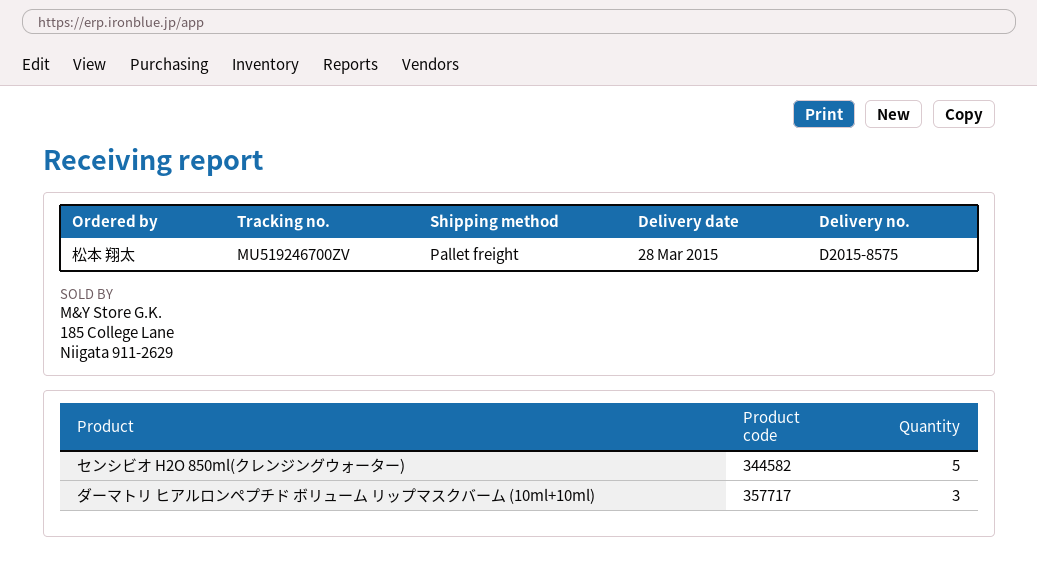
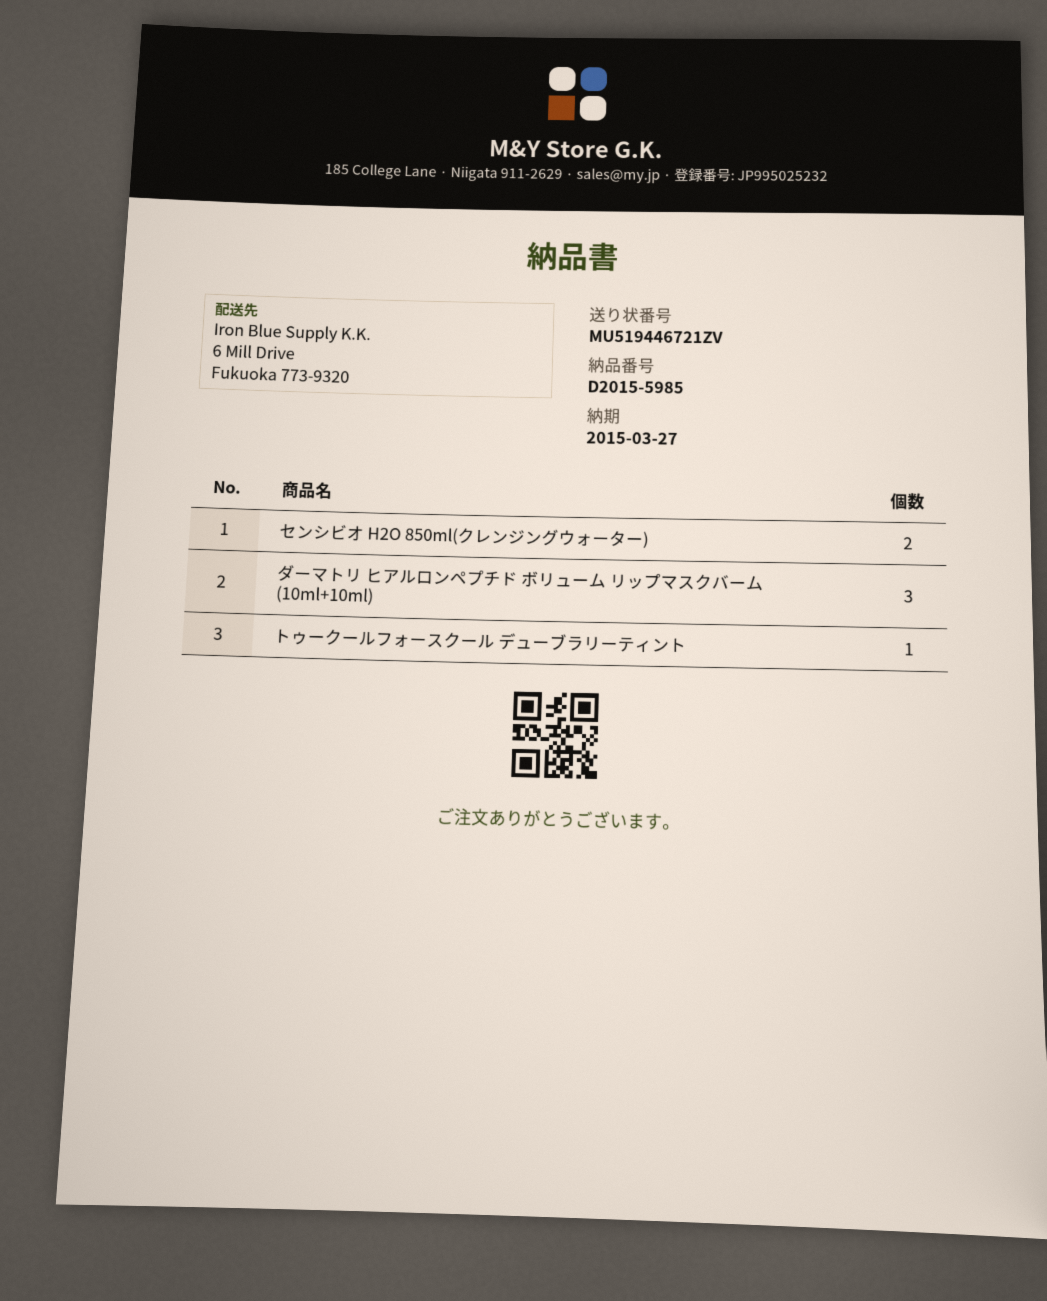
delivery note number: D2015-8575 -> D2015-5985
delivery date: 2015-03-28 -> 2015-03-27
tracking number: MU519246700ZV -> MU519446721ZV
センシビオ H2O 850ml(クレンジングウォーター): 5 -> 2
トゥークールフォースクール デューブラリーティント: none -> 1

